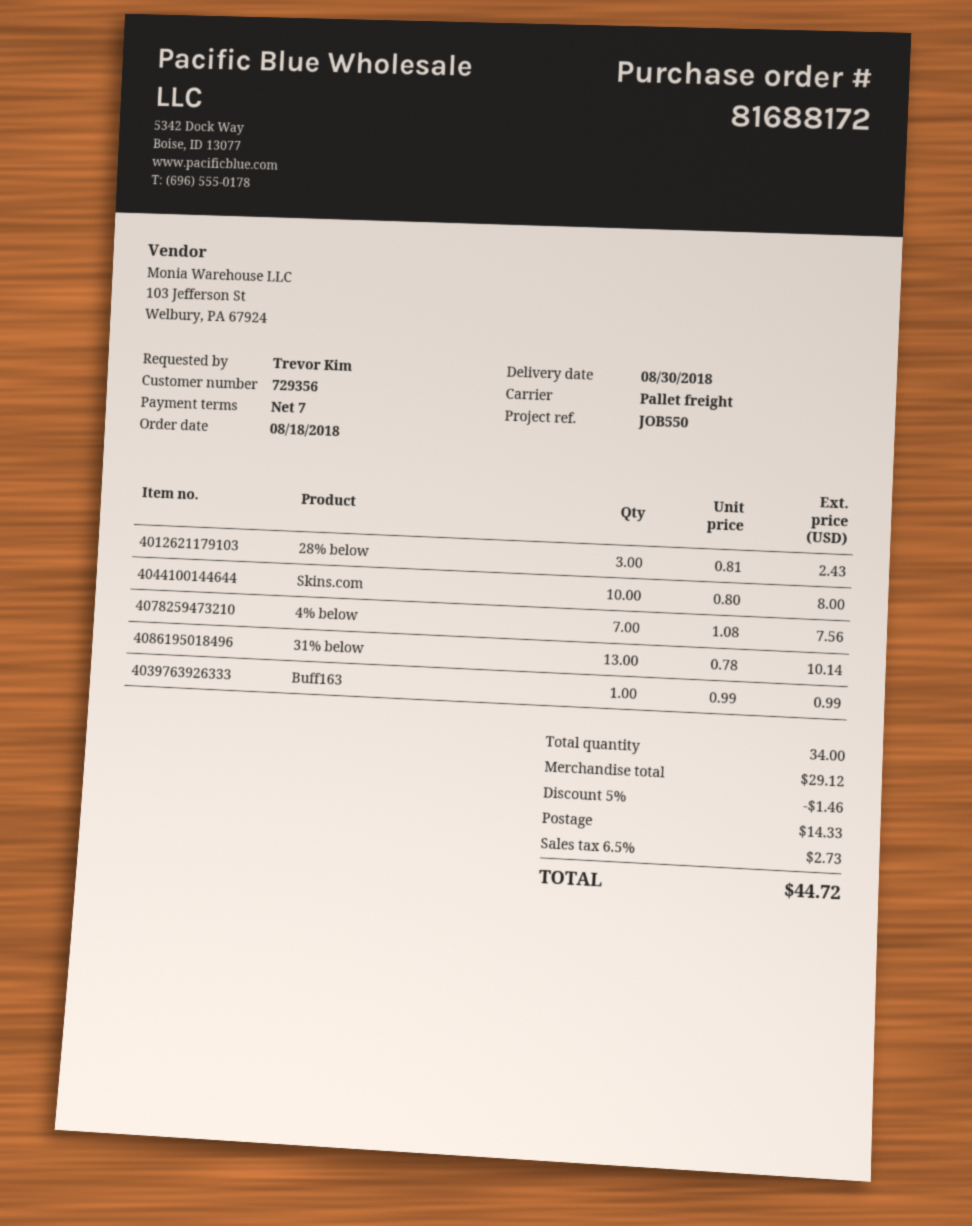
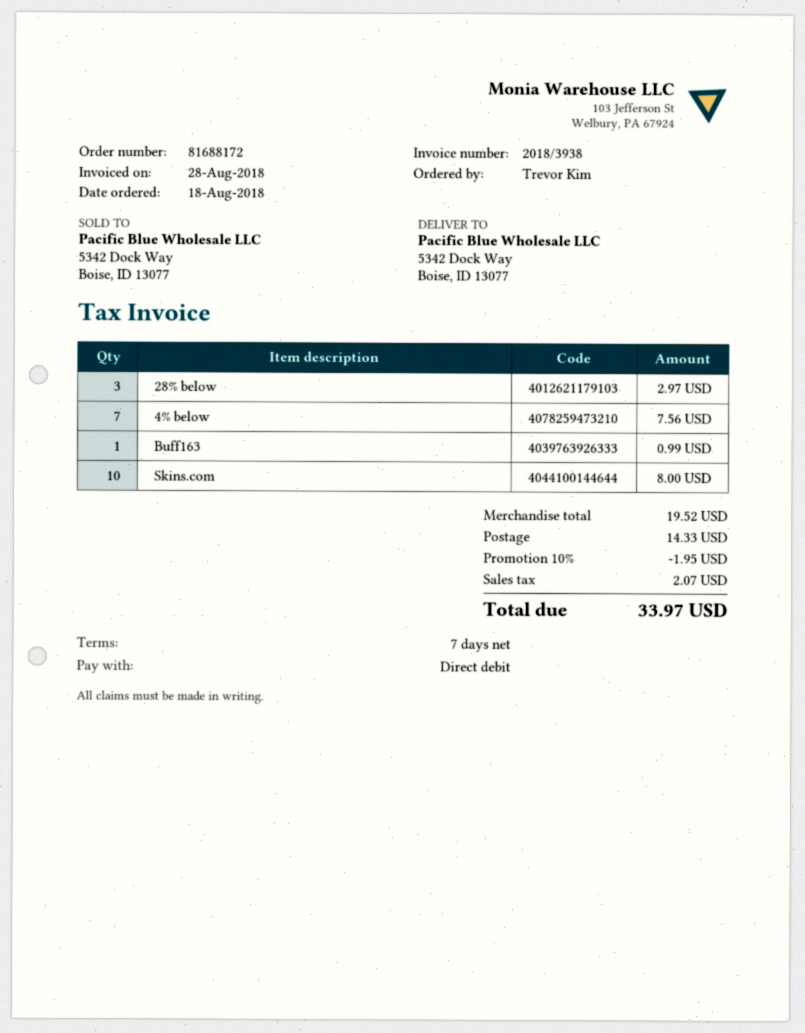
28% below: 3 for 2.43 -> 3 for 2.97
31% below: 13 for 10.14 -> none
subtotal: 29.12 -> 19.52
discount: 5% = 1.46 -> 10% = 1.95
tax: 2.73 -> 2.07
total: 44.72 -> 33.97

